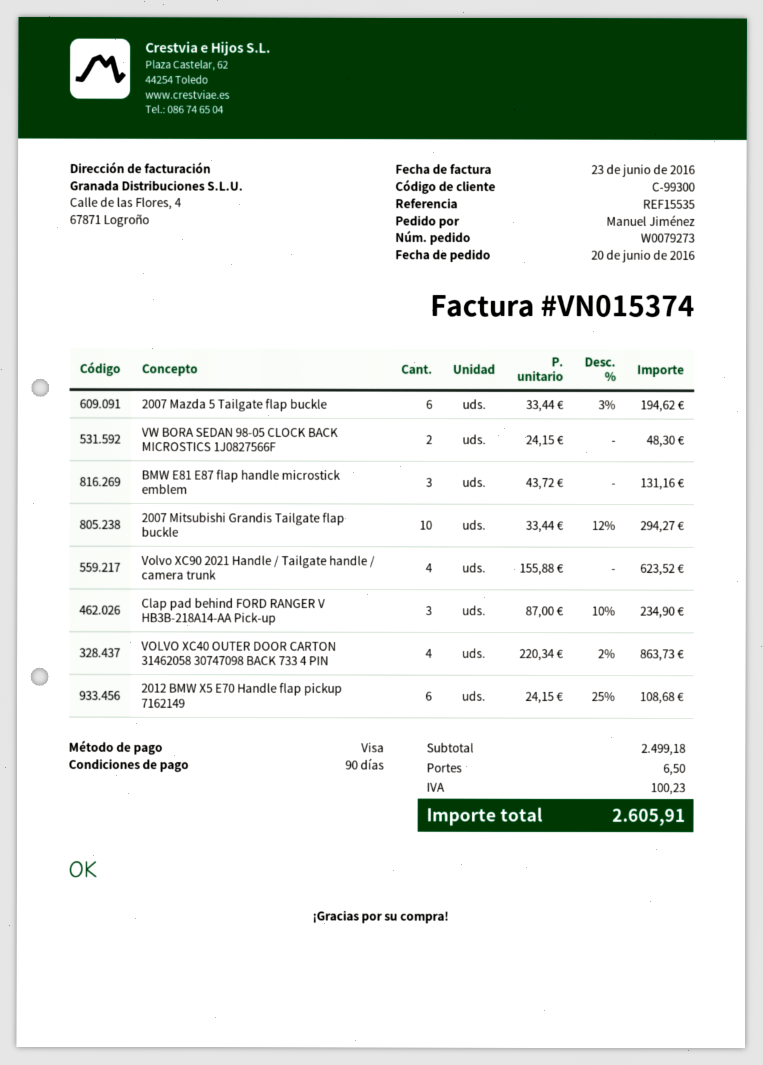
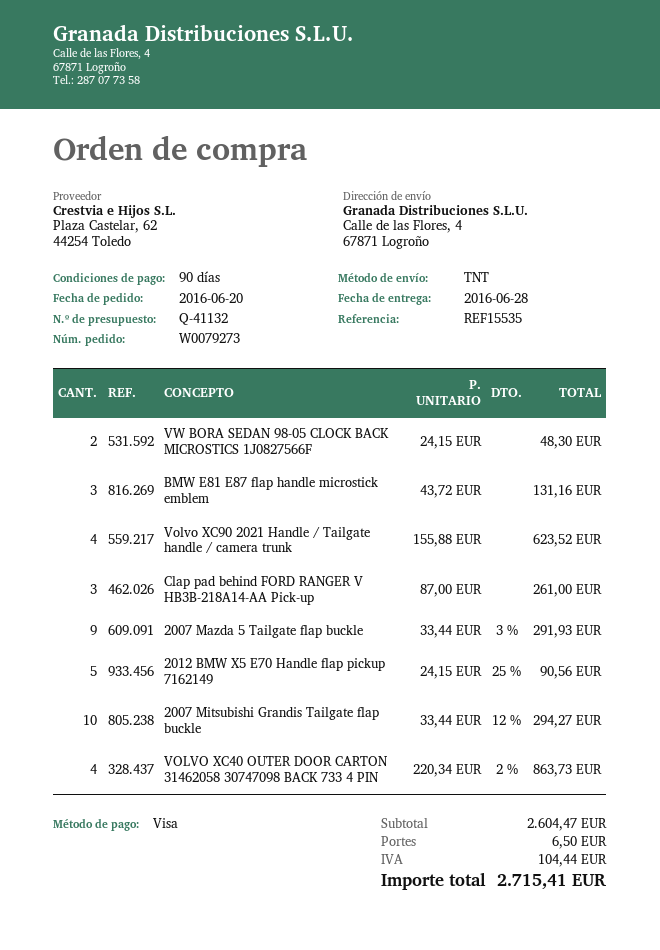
2007 Mazda 5 Tailgate flap buckle: 6 x 33.44 - 3% = 194.62 -> 9 x 33.44 - 3% = 291.93
Clap pad behind FORD RANGER V HB3B-218A14-AA Pick-up: 3 x 87.00 - 10% = 234.90 -> 3 x 87.00 = 261.00
2012 BMW X5 E70 Handle flap pickup 7162149: 6 x 24.15 - 25% = 108.68 -> 5 x 24.15 - 25% = 90.56
subtotal: 2499.18 -> 2604.47
tax: 100.23 -> 104.44
total: 2605.91 -> 2715.41

